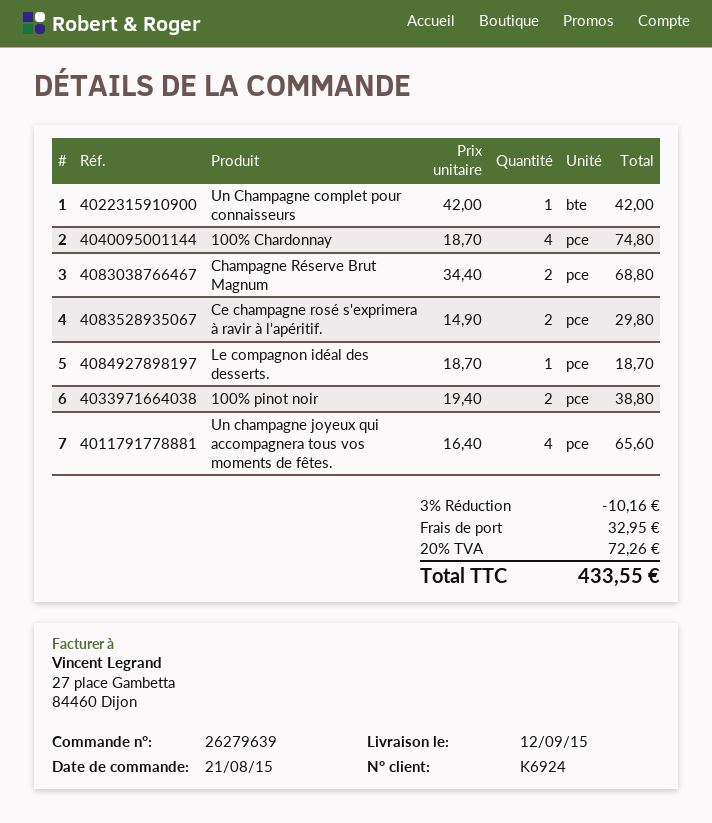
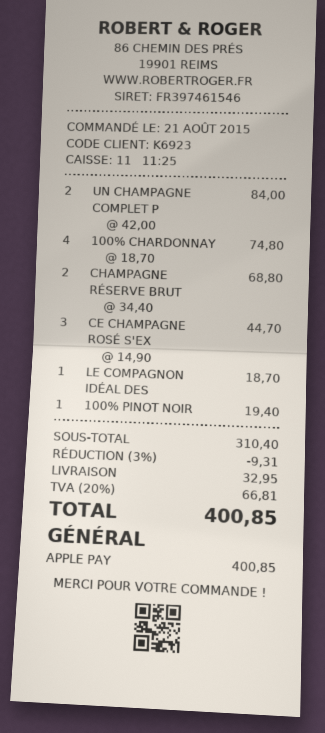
customer number: K6924 -> K6923
Un Champagne complet pour connaisseurs: 1 x 42.00 = 42.00 -> 2 x 42.00 = 84.00
Ce champagne rosé s'exprimera à ravir à l'apéritif.: 2 x 14.90 = 29.80 -> 3 x 14.90 = 44.70
100% pinot noir: 2 x 19.40 = 38.80 -> 1 x 19.40 = 19.40
Un champagne joyeux qui accompagnera tous vos moments de fêtes.: 4 x 16.40 = 65.60 -> none
discount: 3% = 10.16 -> 3% = 9.31
tax: 20% = 72.26 -> 20% = 66.81
total: 433.55 -> 400.85

